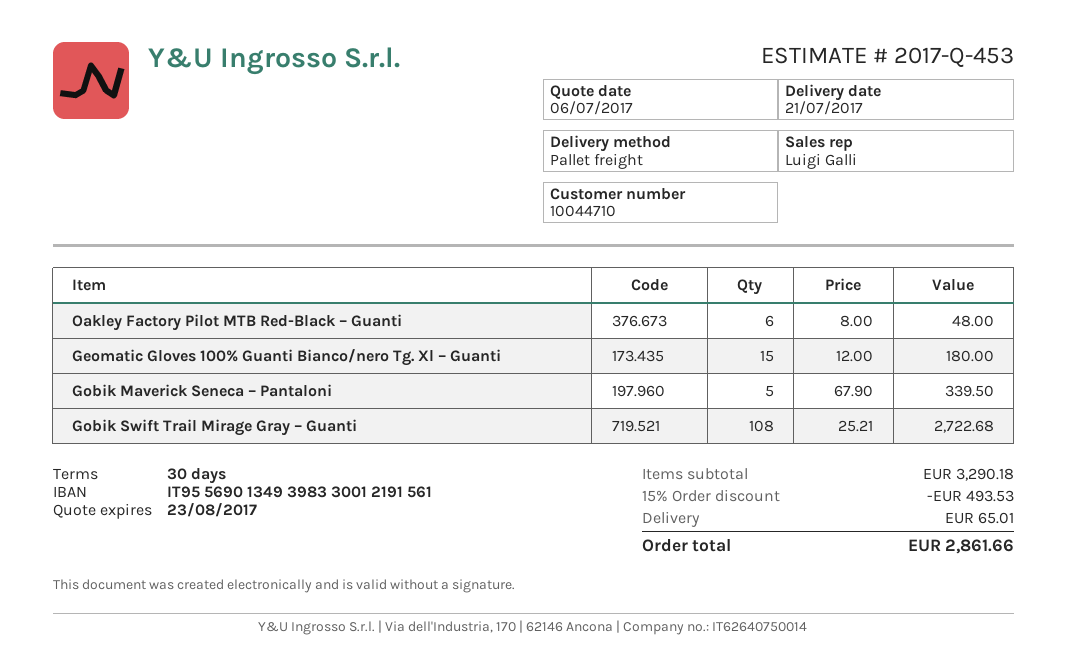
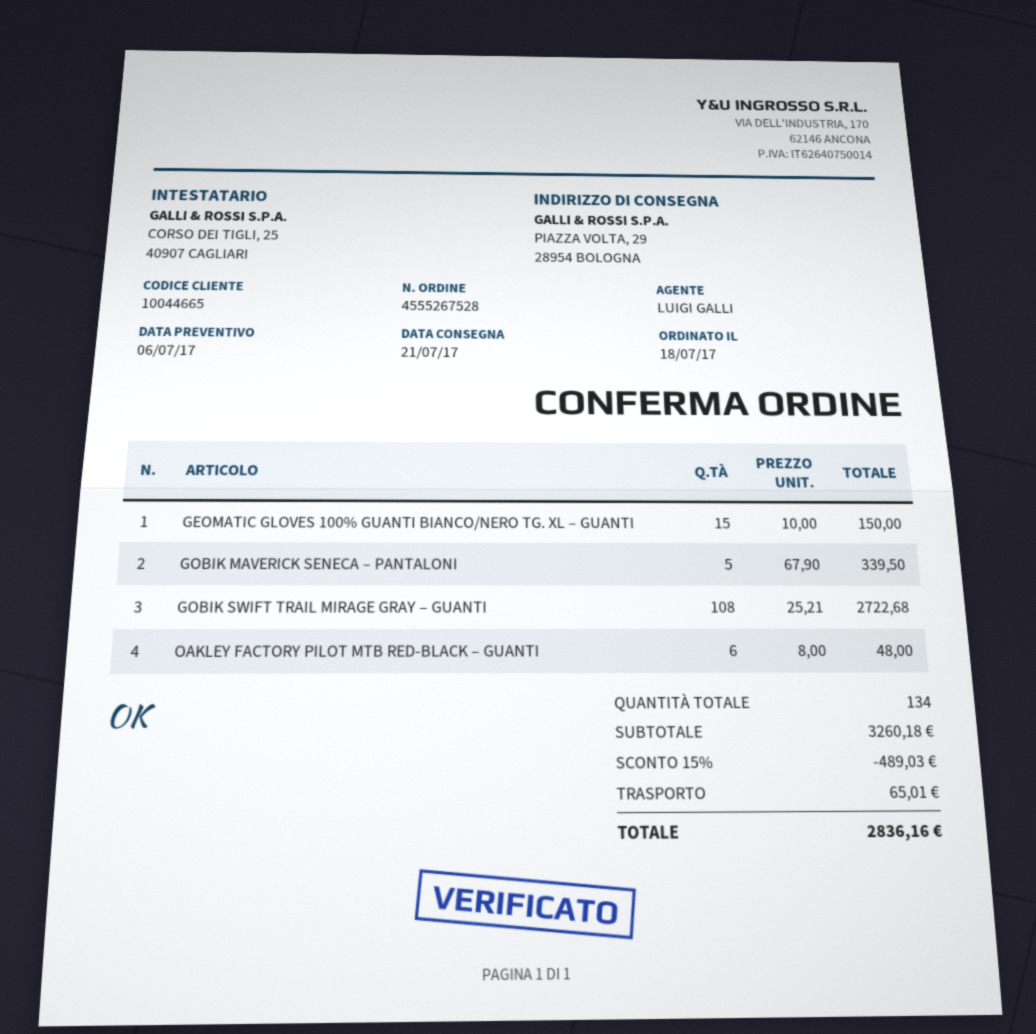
customer number: 10044710 -> 10044665
Geomatic Gloves 100% Guanti Bianco/nero Tg. Xl – Guanti: 15 x 12.00 = 180.00 -> 15 x 10.00 = 150.00
subtotal: 3290.18 -> 3260.18
discount: 15% = 493.53 -> 15% = 489.03
total: 2861.66 -> 2836.16

